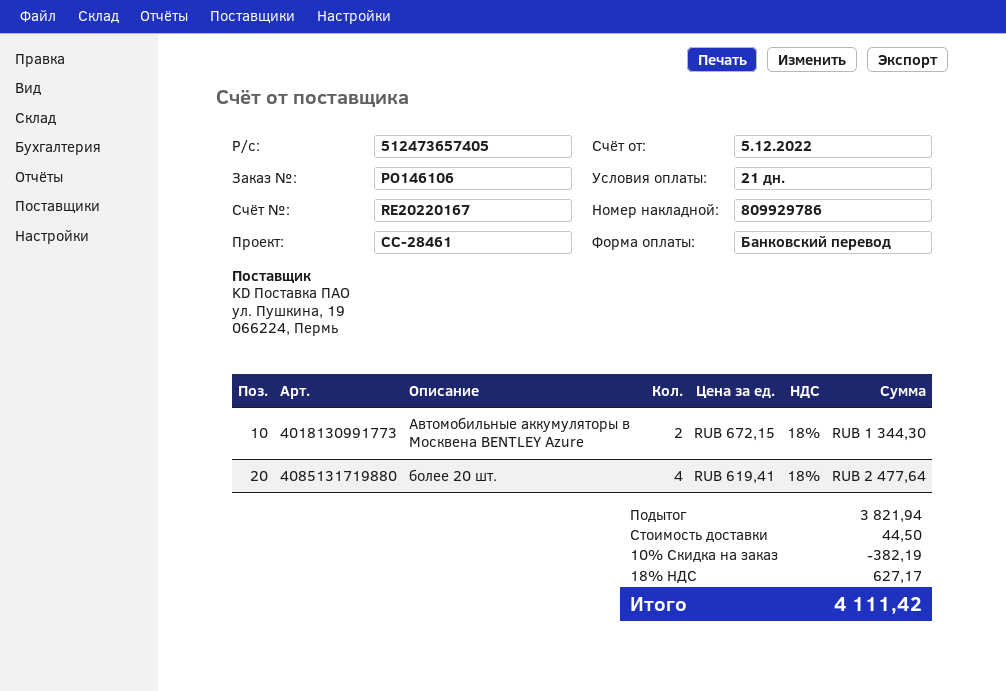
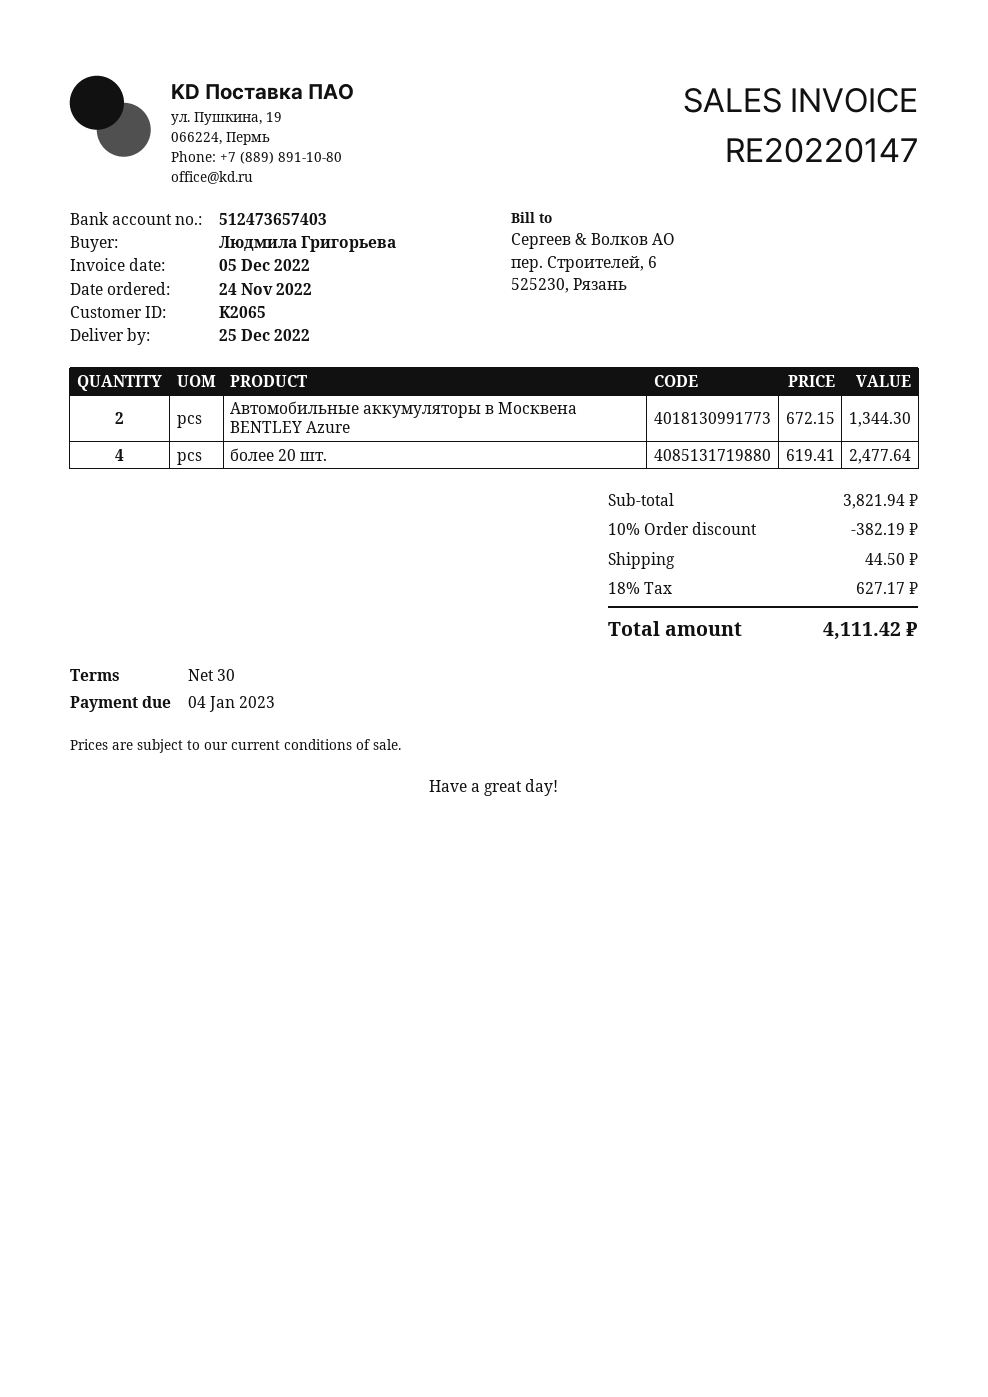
invoice number: RE20220167 -> RE20220147
payment terms: 21 days -> 30 days
bank account: 512473657405 -> 512473657403

